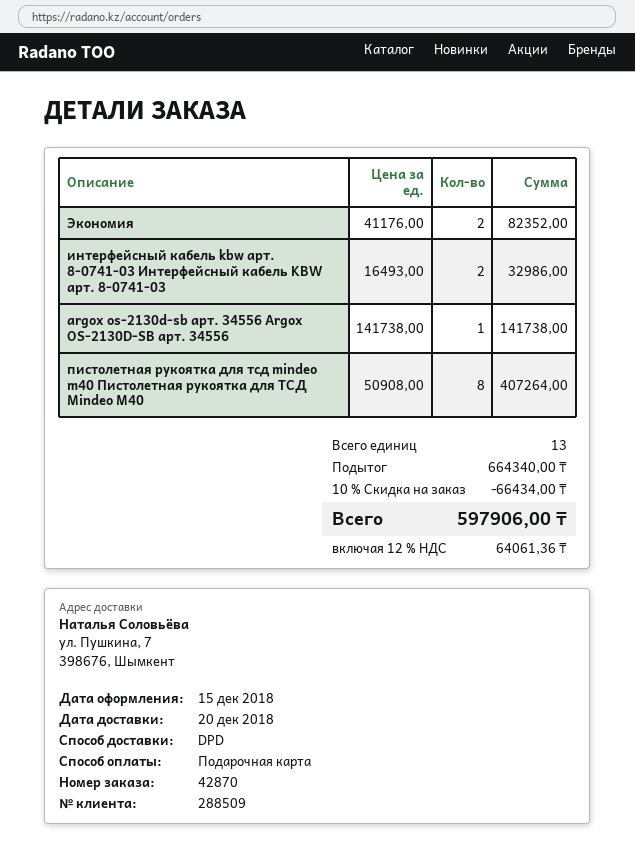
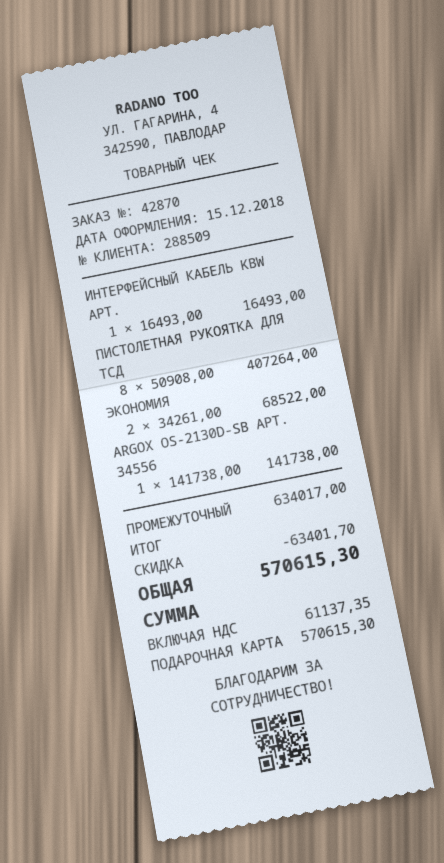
Экономия: 2 x 41176.00 = 82352.00 -> 2 x 34261.00 = 68522.00
интерфейсный кабель kbw арт. 8-0741-03 Интерфейсный кабель KBW арт. 8-0741-03: 2 x 16493.00 = 32986.00 -> 1 x 16493.00 = 16493.00
subtotal: 664340.00 -> 634017.00
discount: 66434.00 -> 63401.70
tax: 64061.36 -> 61137.35
total: 597906.00 -> 570615.30

